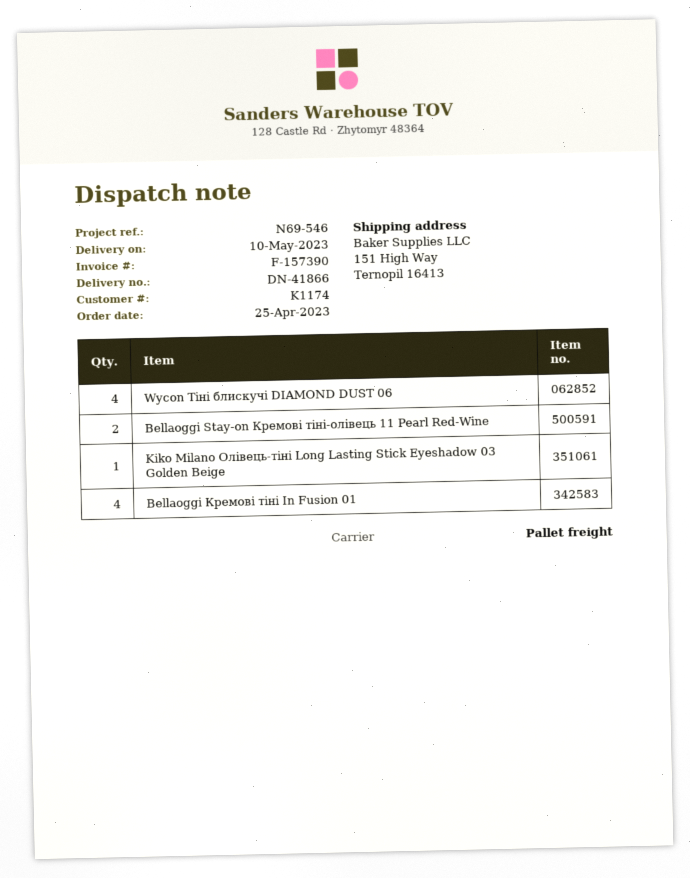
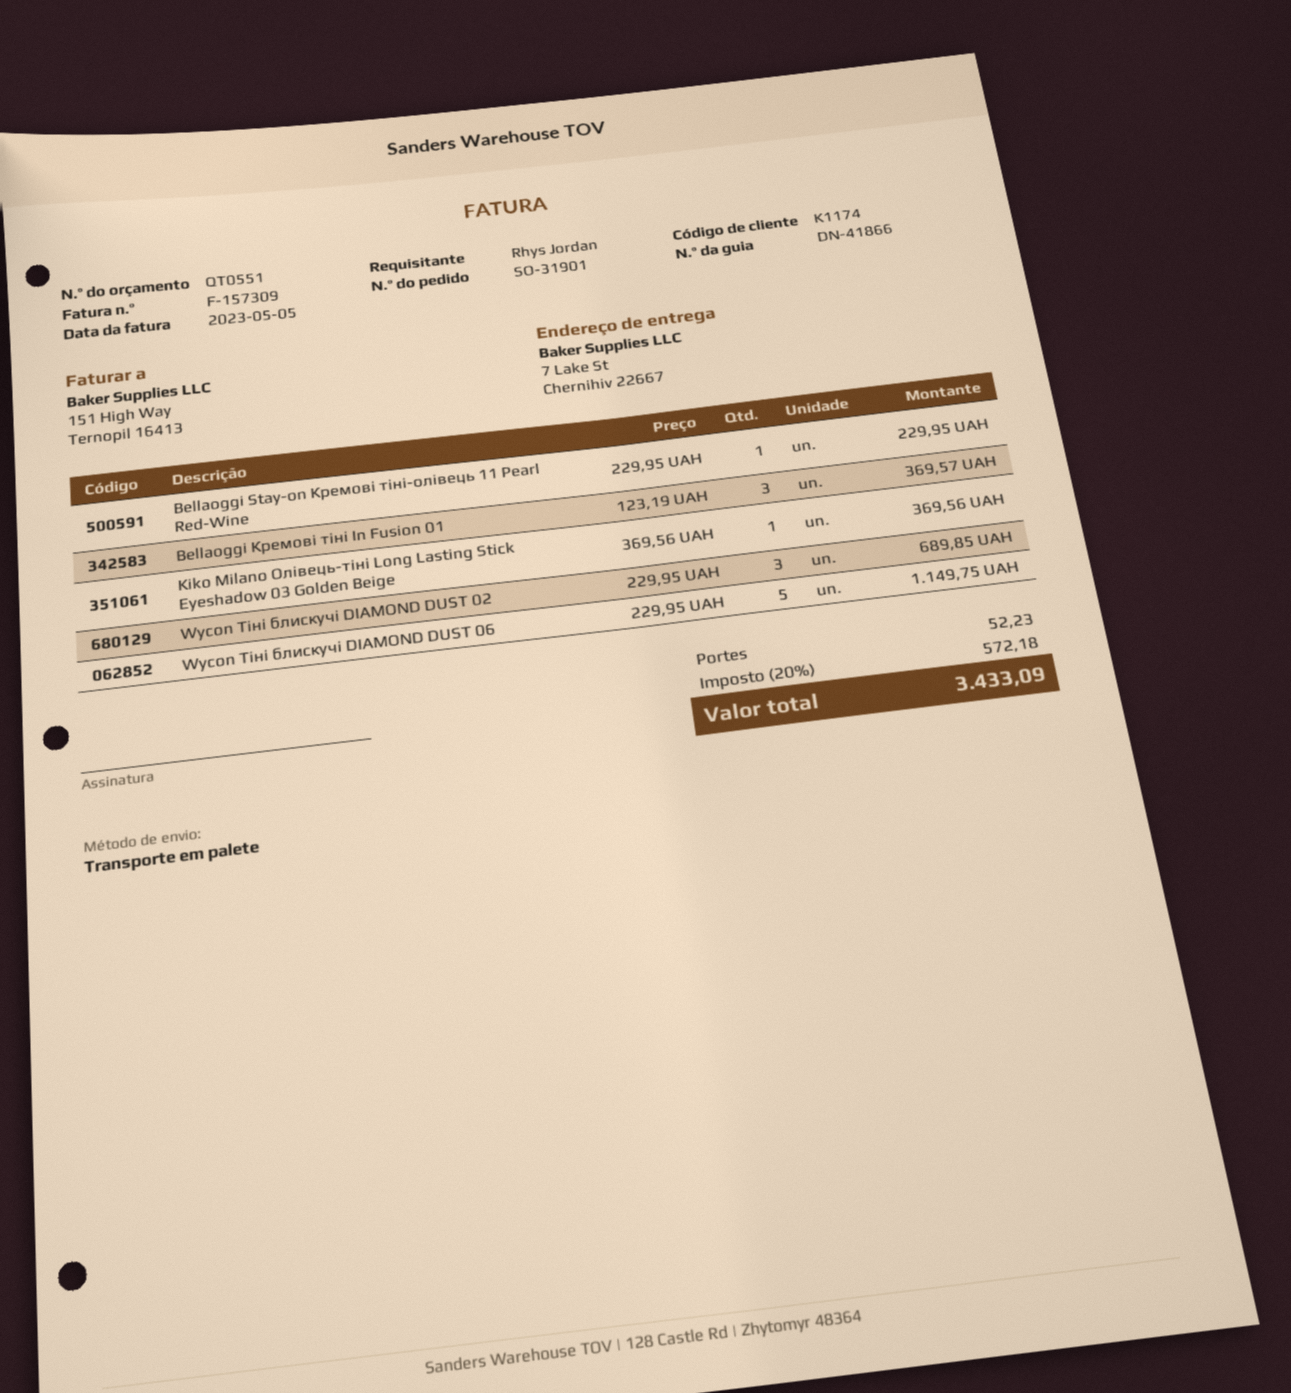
invoice number: F-157390 -> F-157309
ship to: 151 High Way, Ternopil 16413 -> 7 Lake St, Chernihiv 22667
Wycon Тіні блискучі DIAMOND DUST 06: 4 -> 5
Bellaoggi Stay-on Кремові тіні-олівець 11 Pearl Red-Wine: 2 -> 1
Bellaoggi Кремові тіні In Fusion 01: 4 -> 3
Wycon Тіні блискучі DIAMOND DUST 02: none -> 3

